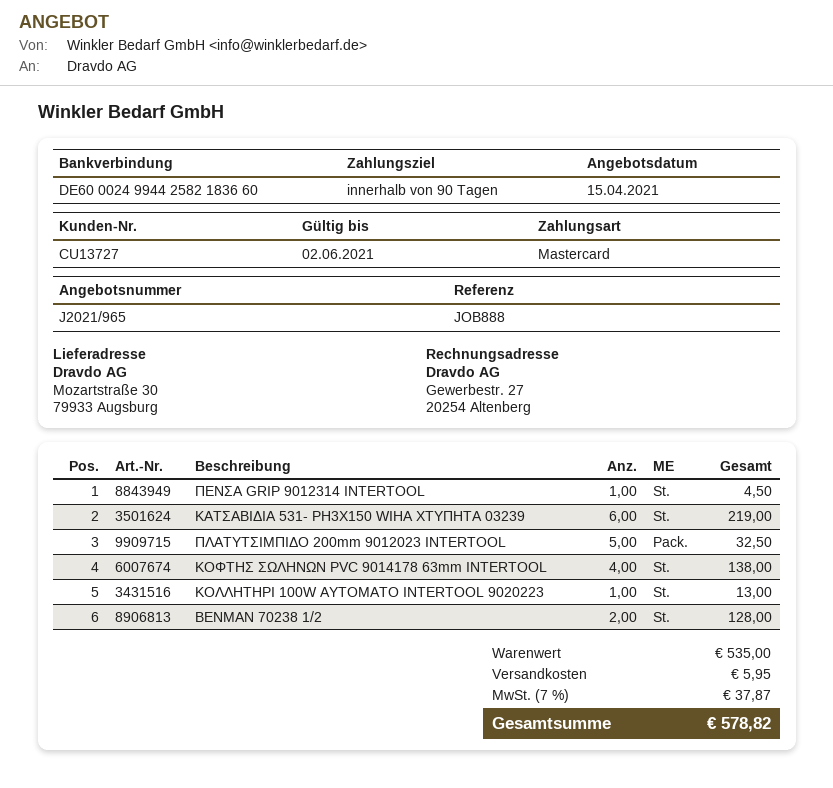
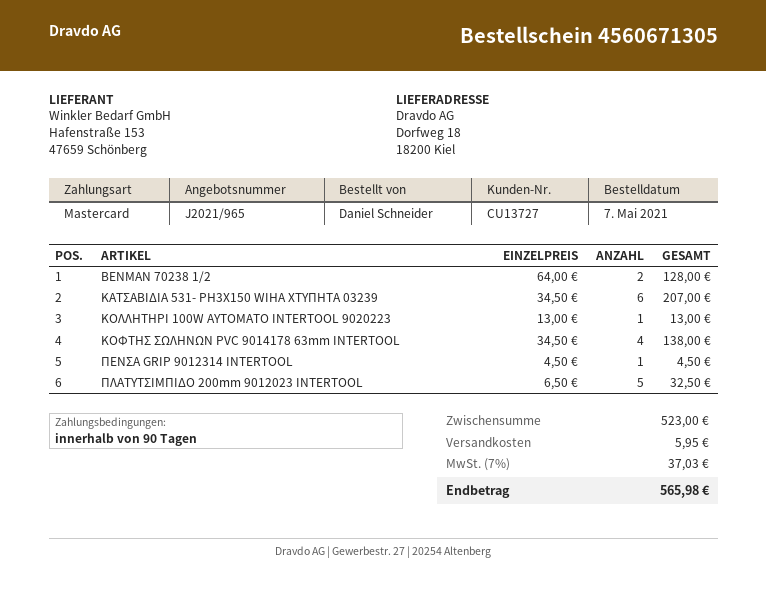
ship to: Mozartstraße 30, 79933 Augsburg -> Dorfweg 18, 18200 Kiel
ΚΑΤΣΑΒΙΔΙΑ 531- PH3X150 WIHA XTYΠΗΤΑ 03239: 6 for 219.00 -> 6 for 207.00
subtotal: 535.00 -> 523.00
tax: 7% = 37.87 -> 7% = 37.03
total: 578.82 -> 565.98

